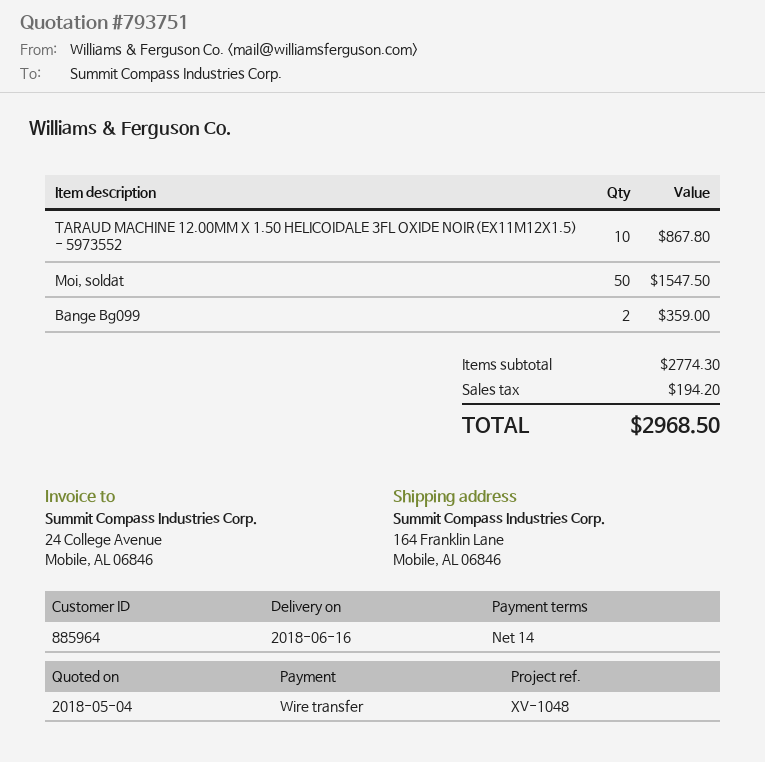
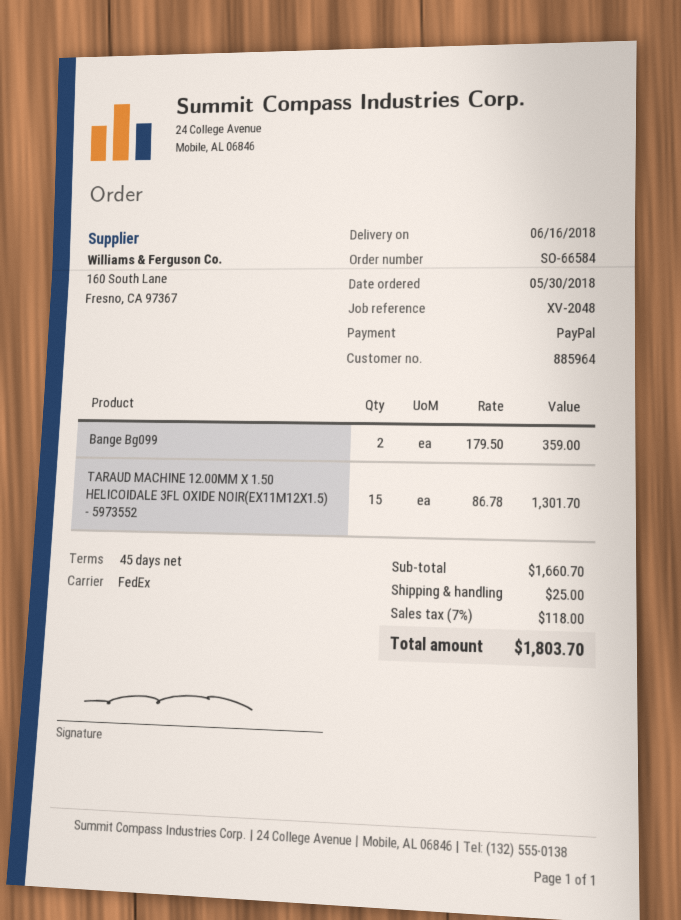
payment terms: 14 days -> 45 days
reference: XV-1048 -> XV-2048
payment method: bank transfer -> PayPal
TARAUD MACHINE 12.00MM X 1.50 HELICOIDALE 3FL OXIDE NOIR(EX11M12X1.5) - 5973552: 10 for 867.80 -> 15 for 1301.70
Moi, soldat: 50 for 1547.50 -> none
subtotal: 2774.30 -> 1660.70
shipping: none -> 25.00
tax: 194.20 -> 118.00
total: 2968.50 -> 1803.70

